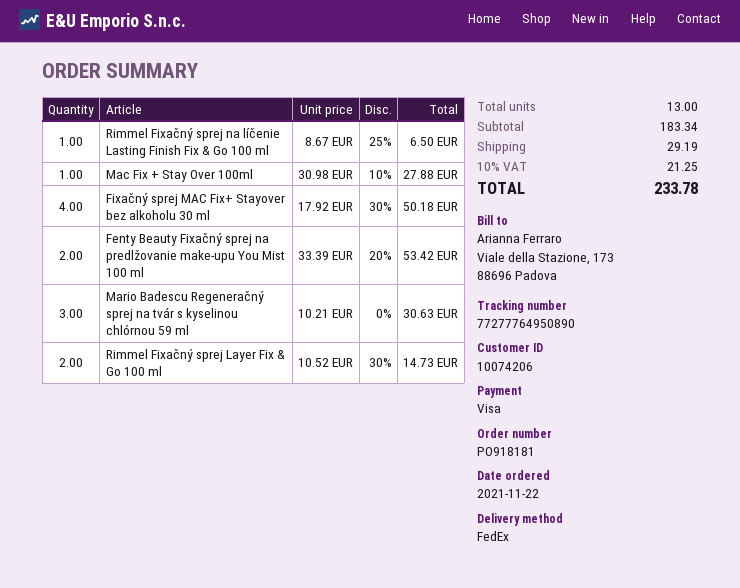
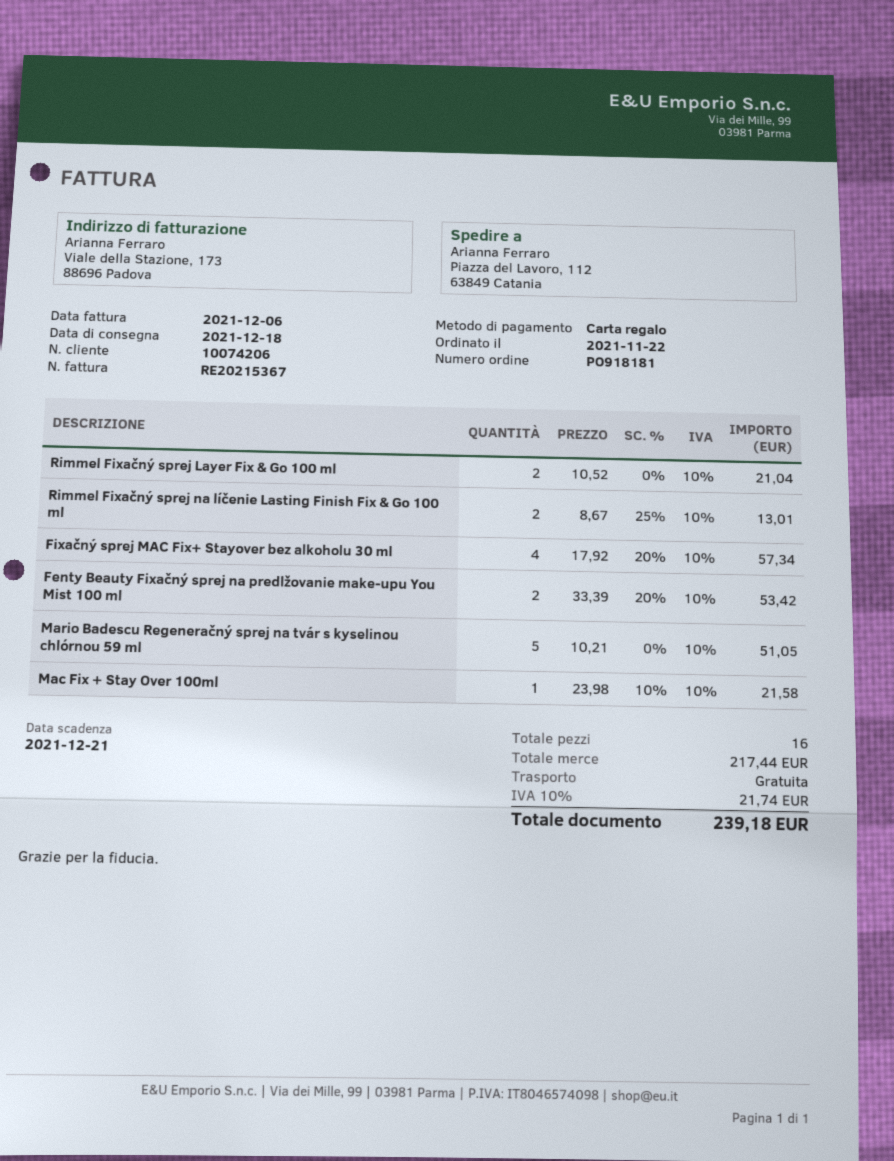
payment method: Visa -> gift card
Rimmel Fixačný sprej na líčenie Lasting Finish Fix & Go 100 ml: 1 x 8.67 - 25% = 6.50 -> 2 x 8.67 - 25% = 13.01
Mac Fix + Stay Over 100ml: 1 x 30.98 - 10% = 27.88 -> 1 x 23.98 - 10% = 21.58
Fixačný sprej MAC Fix+ Stayover bez alkoholu 30 ml: 4 x 17.92 - 30% = 50.18 -> 4 x 17.92 - 20% = 57.34
Mario Badescu Regeneračný sprej na tvár s kyselinou chlórnou 59 ml: 3 x 10.21 = 30.63 -> 5 x 10.21 = 51.05
Rimmel Fixačný sprej Layer Fix & Go 100 ml: 2 x 10.52 - 30% = 14.73 -> 2 x 10.52 = 21.04
total quantity: 13 -> 16
subtotal: 183.34 -> 217.44
shipping: 29.19 -> 0.00
tax: 10% = 21.25 -> 10% = 21.74
total: 233.78 -> 239.18

